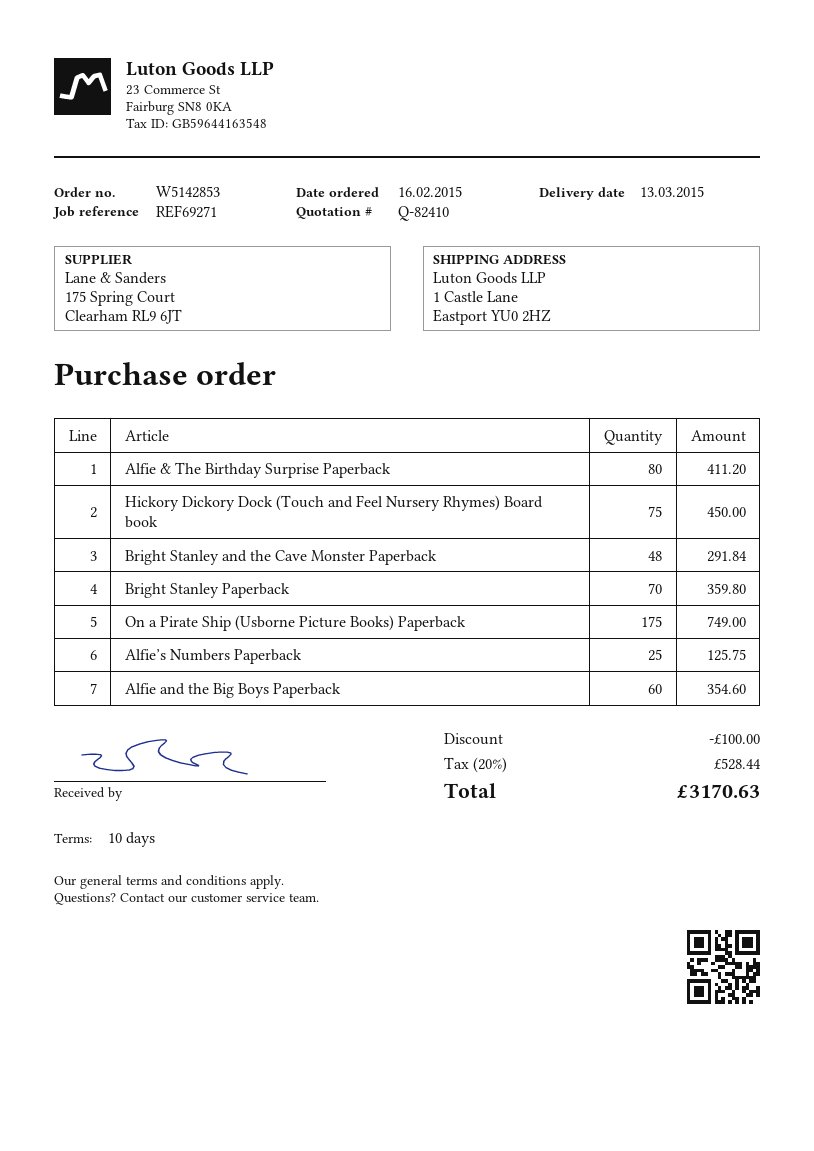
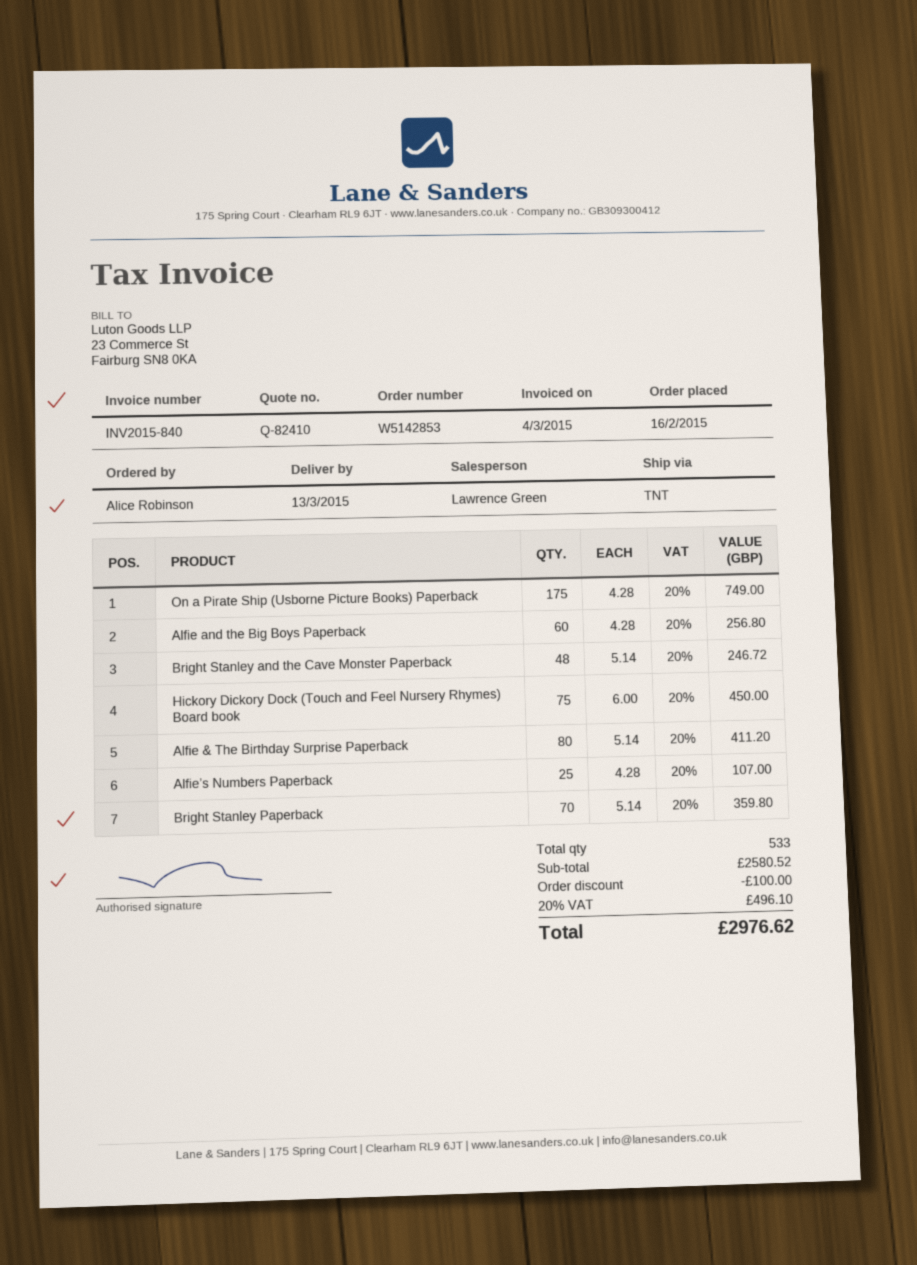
Bright Stanley and the Cave Monster Paperback: 48 for 291.84 -> 48 for 246.72
Alfie’s Numbers Paperback: 25 for 125.75 -> 25 for 107.00
Alfie and the Big Boys Paperback: 60 for 354.60 -> 60 for 256.80
tax: 20% = 528.44 -> 20% = 496.10
total: 3170.63 -> 2976.62

